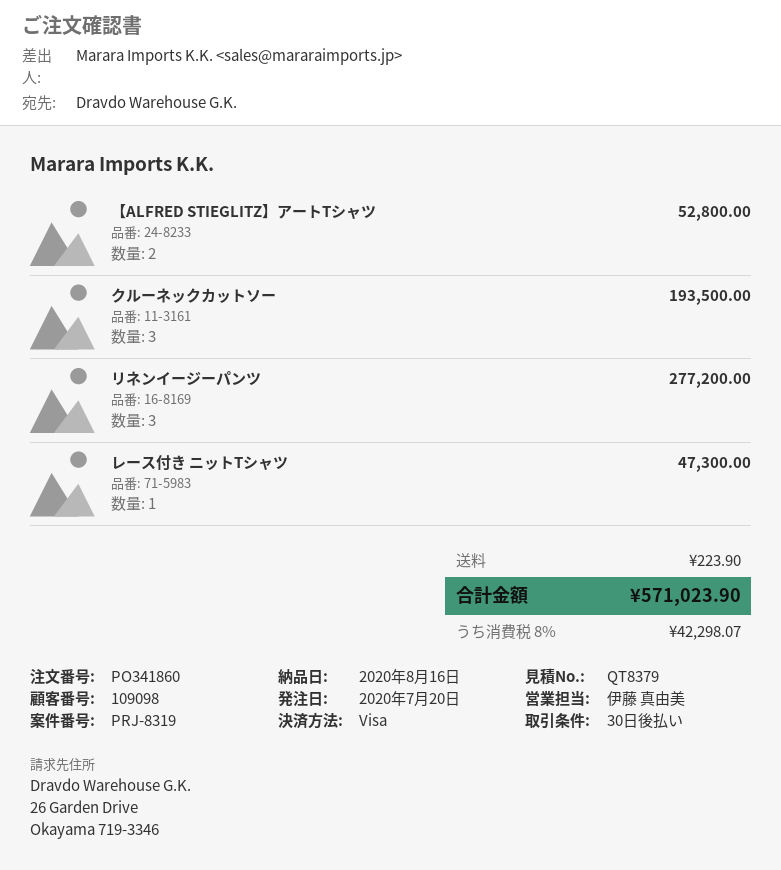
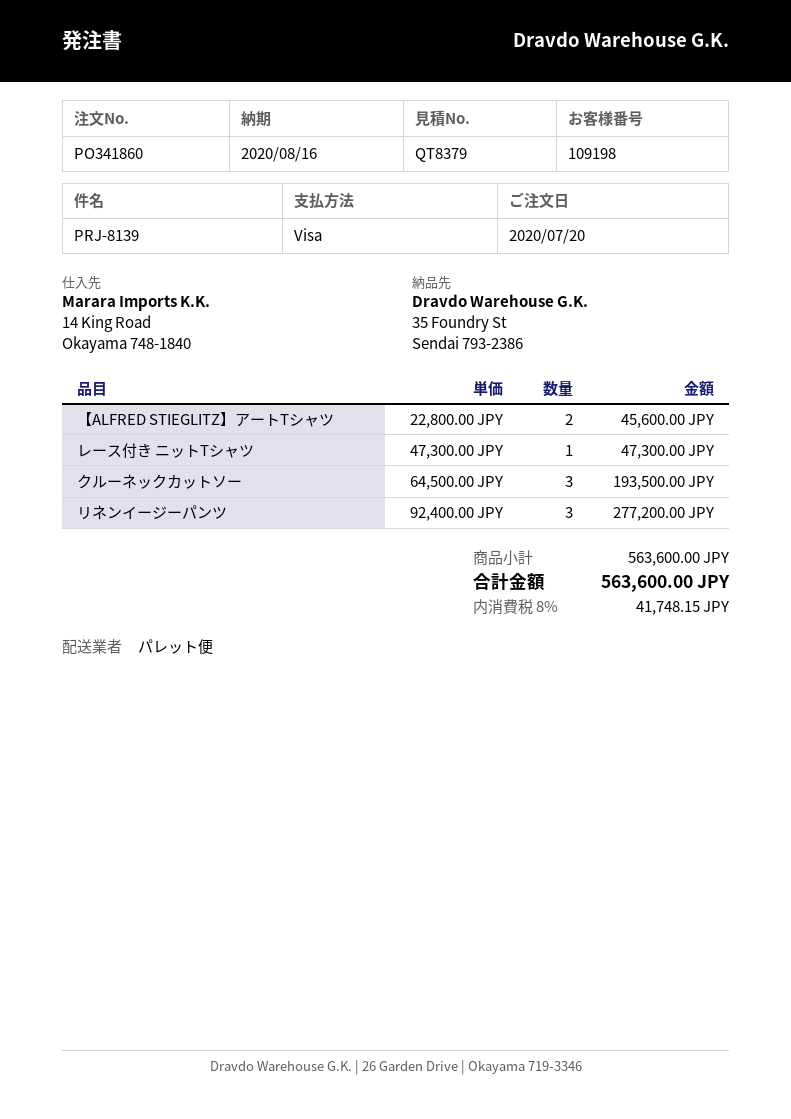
customer number: 109098 -> 109198
reference: PRJ-8319 -> PRJ-8139
【ALFRED STIEGLITZ】アートTシャツ: 2 for 52800.00 -> 2 for 45600.00
shipping: 223.90 -> none
tax: 8% = 42298.07 -> 8% = 41748.15
total: 571023.90 -> 563600.00

